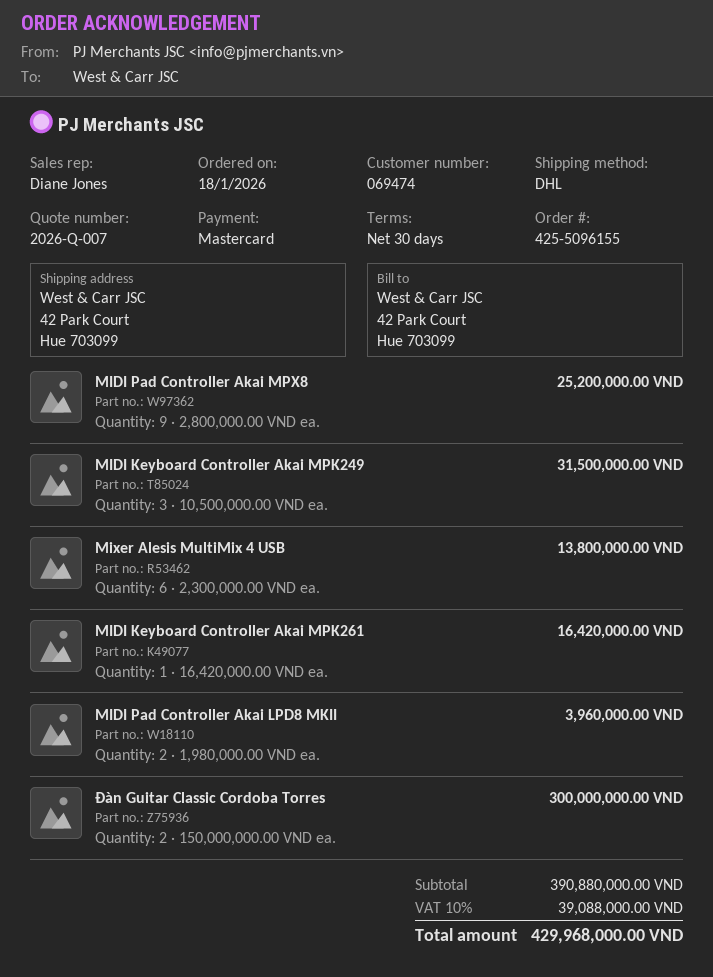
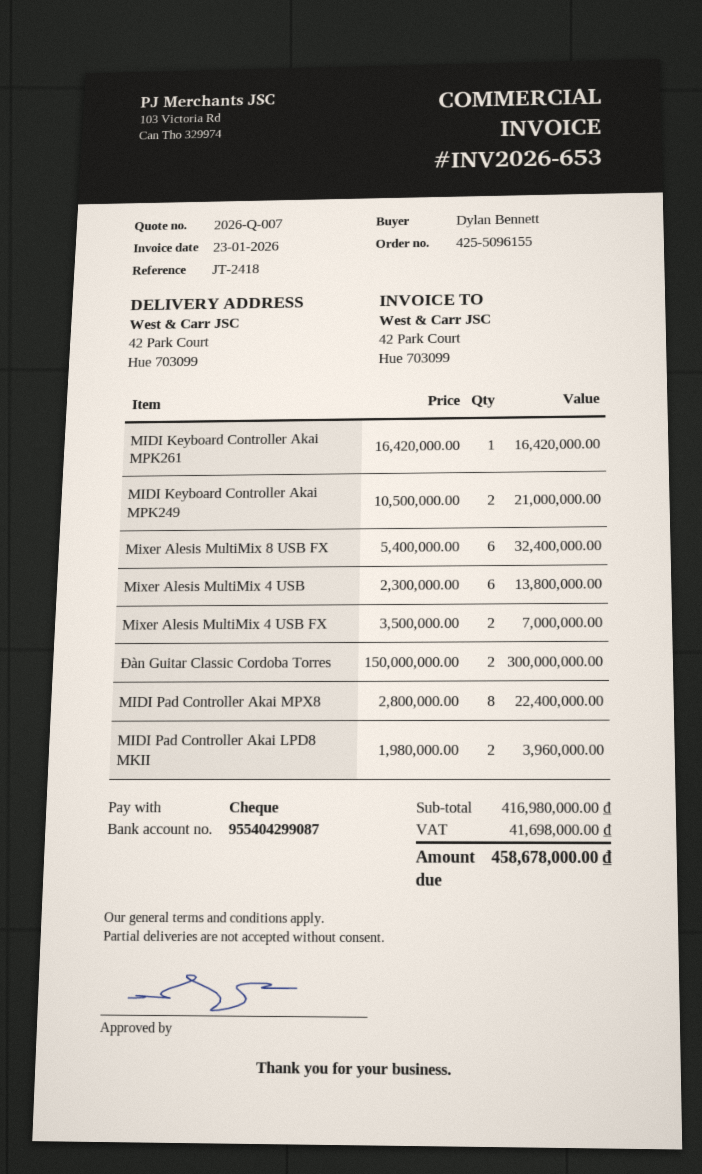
payment method: Mastercard -> cheque
MIDI Pad Controller Akai MPX8: 9 x 2800000.00 = 25200000.00 -> 8 x 2800000.00 = 22400000.00
MIDI Keyboard Controller Akai MPK249: 3 x 10500000.00 = 31500000.00 -> 2 x 10500000.00 = 21000000.00
Mixer Alesis MultiMix 8 USB FX: none -> 6 x 5400000.00 = 32400000.00
Mixer Alesis MultiMix 4 USB FX: none -> 2 x 3500000.00 = 7000000.00
subtotal: 390880000.00 -> 416980000.00
tax: 39088000.00 -> 41698000.00
total: 429968000.00 -> 458678000.00

